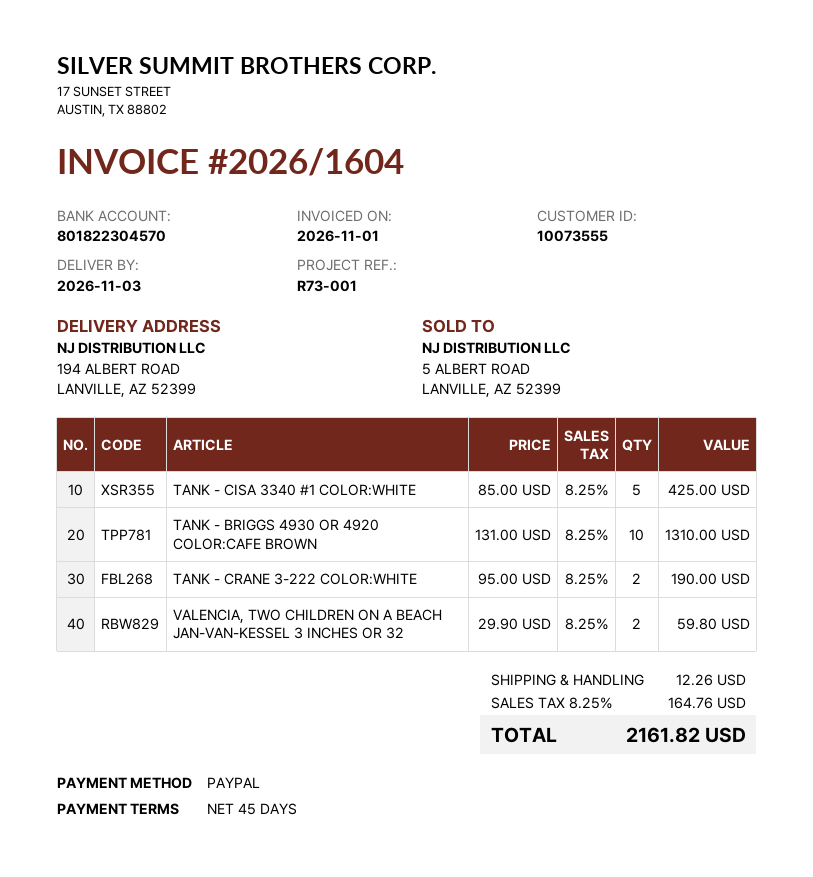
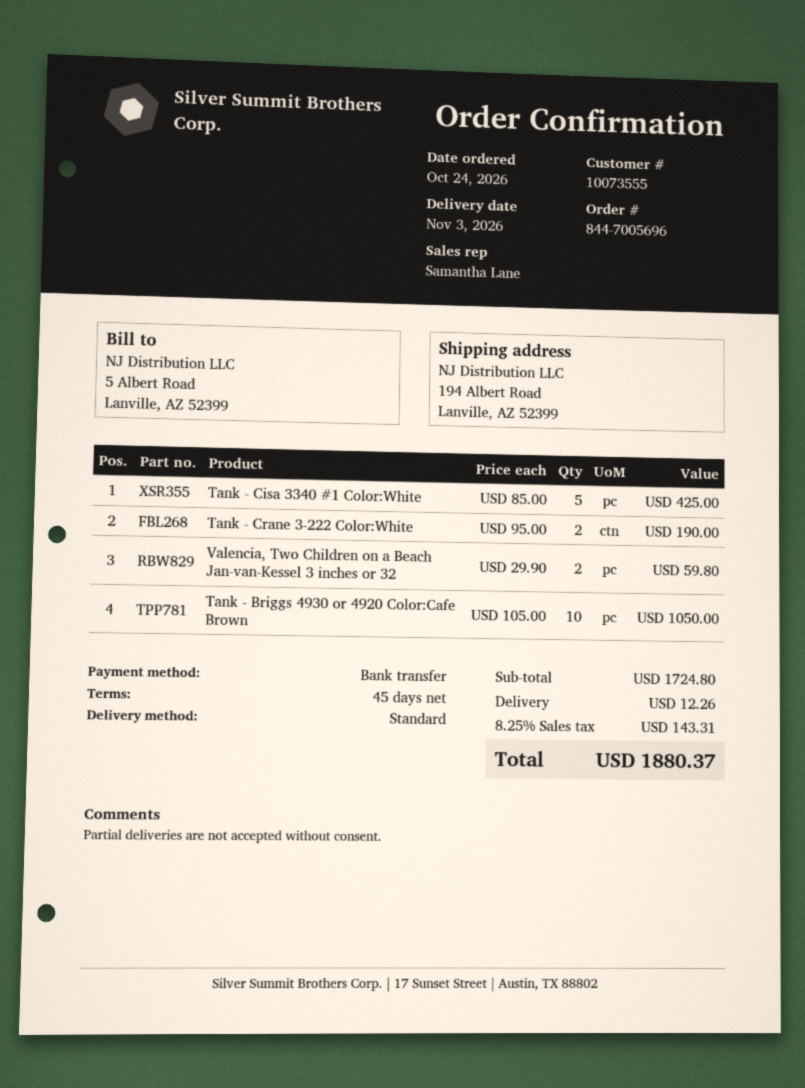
payment method: PayPal -> bank transfer
TANK - BRIGGS 4930 OR 4920 COLOR:CAFE BROWN: 10 x 131.00 = 1310.00 -> 10 x 105.00 = 1050.00
tax: 8.25% = 164.76 -> 8.25% = 143.31
total: 2161.82 -> 1880.37

